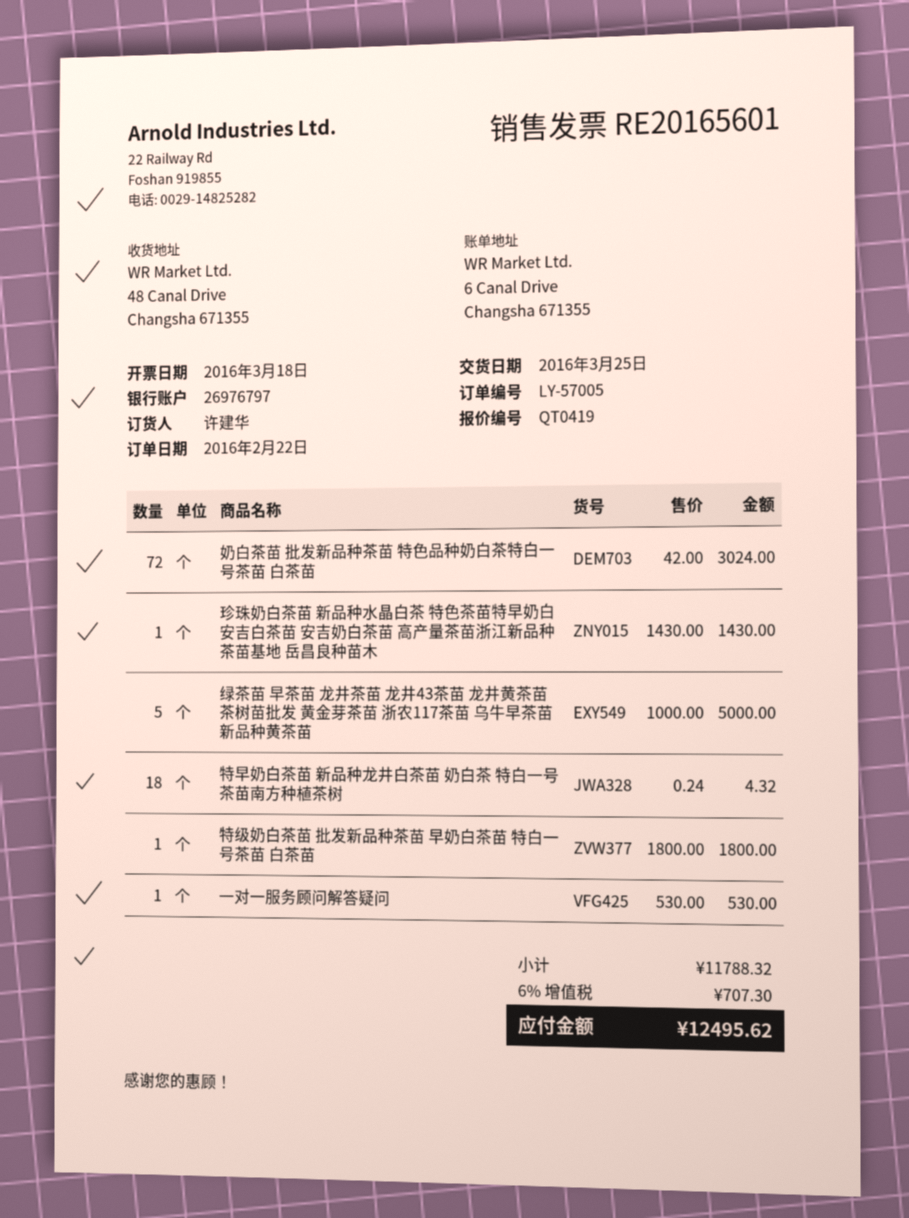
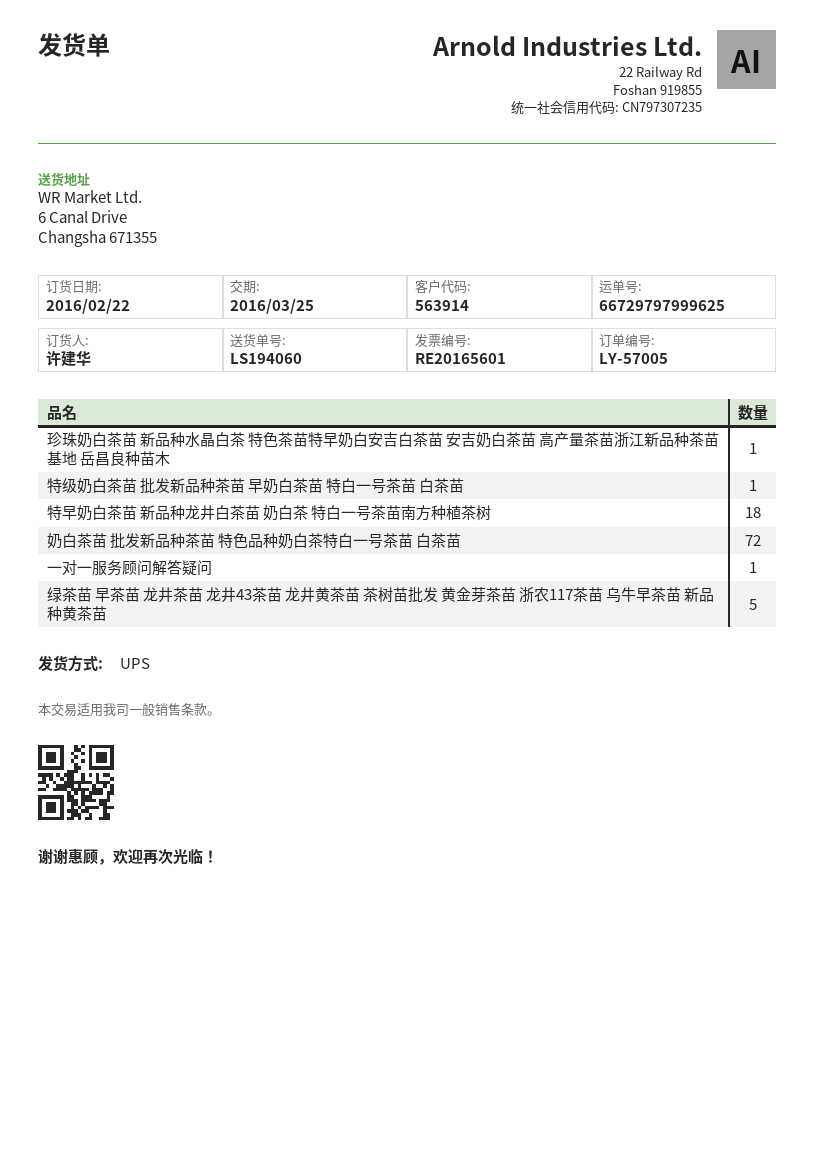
ship to: 48 Canal Drive, Changsha 671355 -> 6 Canal Drive, Changsha 671355

